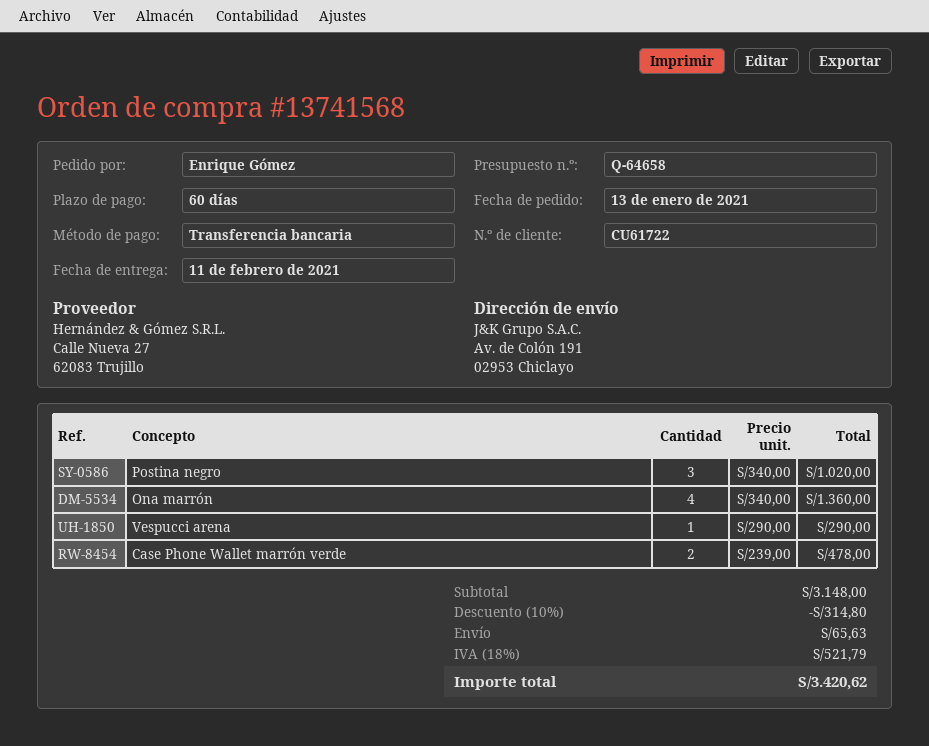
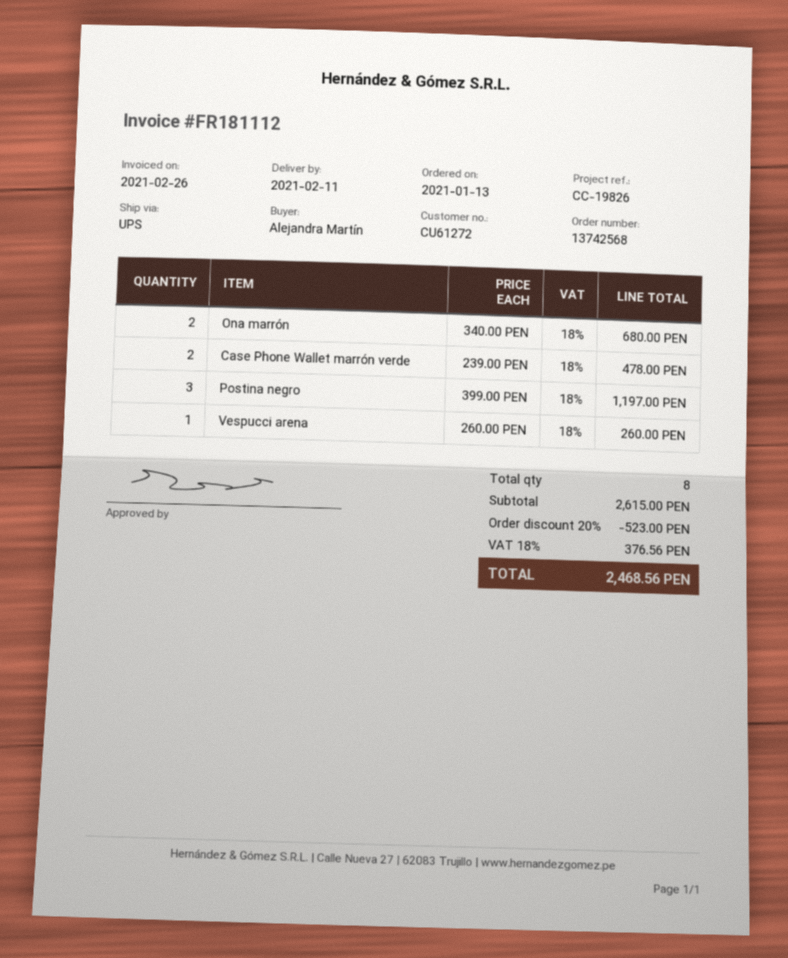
order number: 13741568 -> 13742568
customer number: CU61722 -> CU61272
ordered by: Enrique Gómez -> Alejandra Martín
Postina negro: 3 x 340.00 = 1020.00 -> 3 x 399.00 = 1197.00
Ona marrón: 4 x 340.00 = 1360.00 -> 2 x 340.00 = 680.00
Vespucci arena: 1 x 290.00 = 290.00 -> 1 x 260.00 = 260.00
subtotal: 3148.00 -> 2615.00
discount: 10% = 314.80 -> 20% = 523.00
shipping: 65.63 -> none
tax: 18% = 521.79 -> 18% = 376.56
total: 3420.62 -> 2468.56

